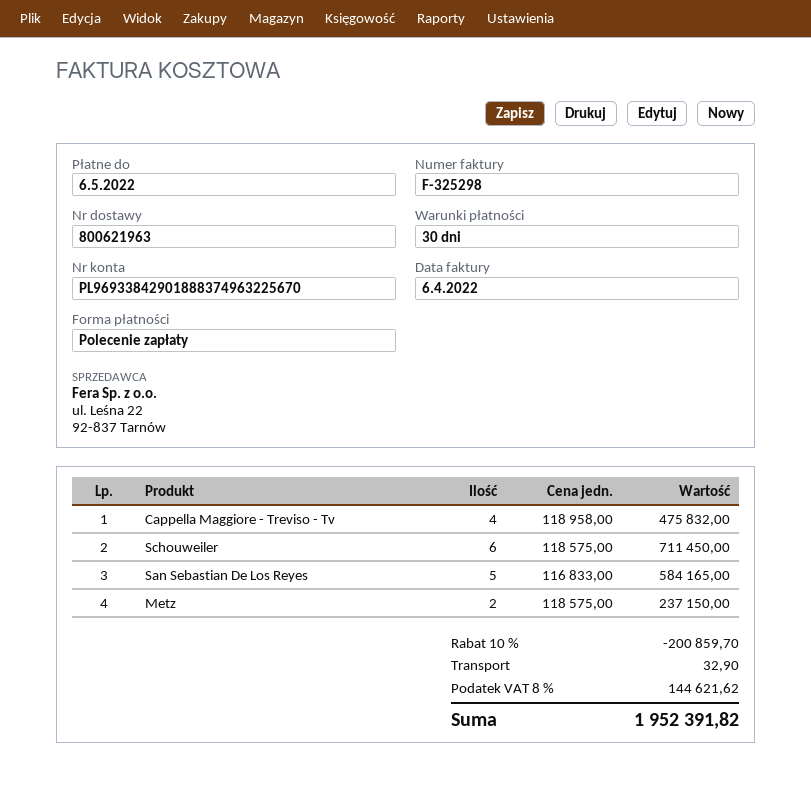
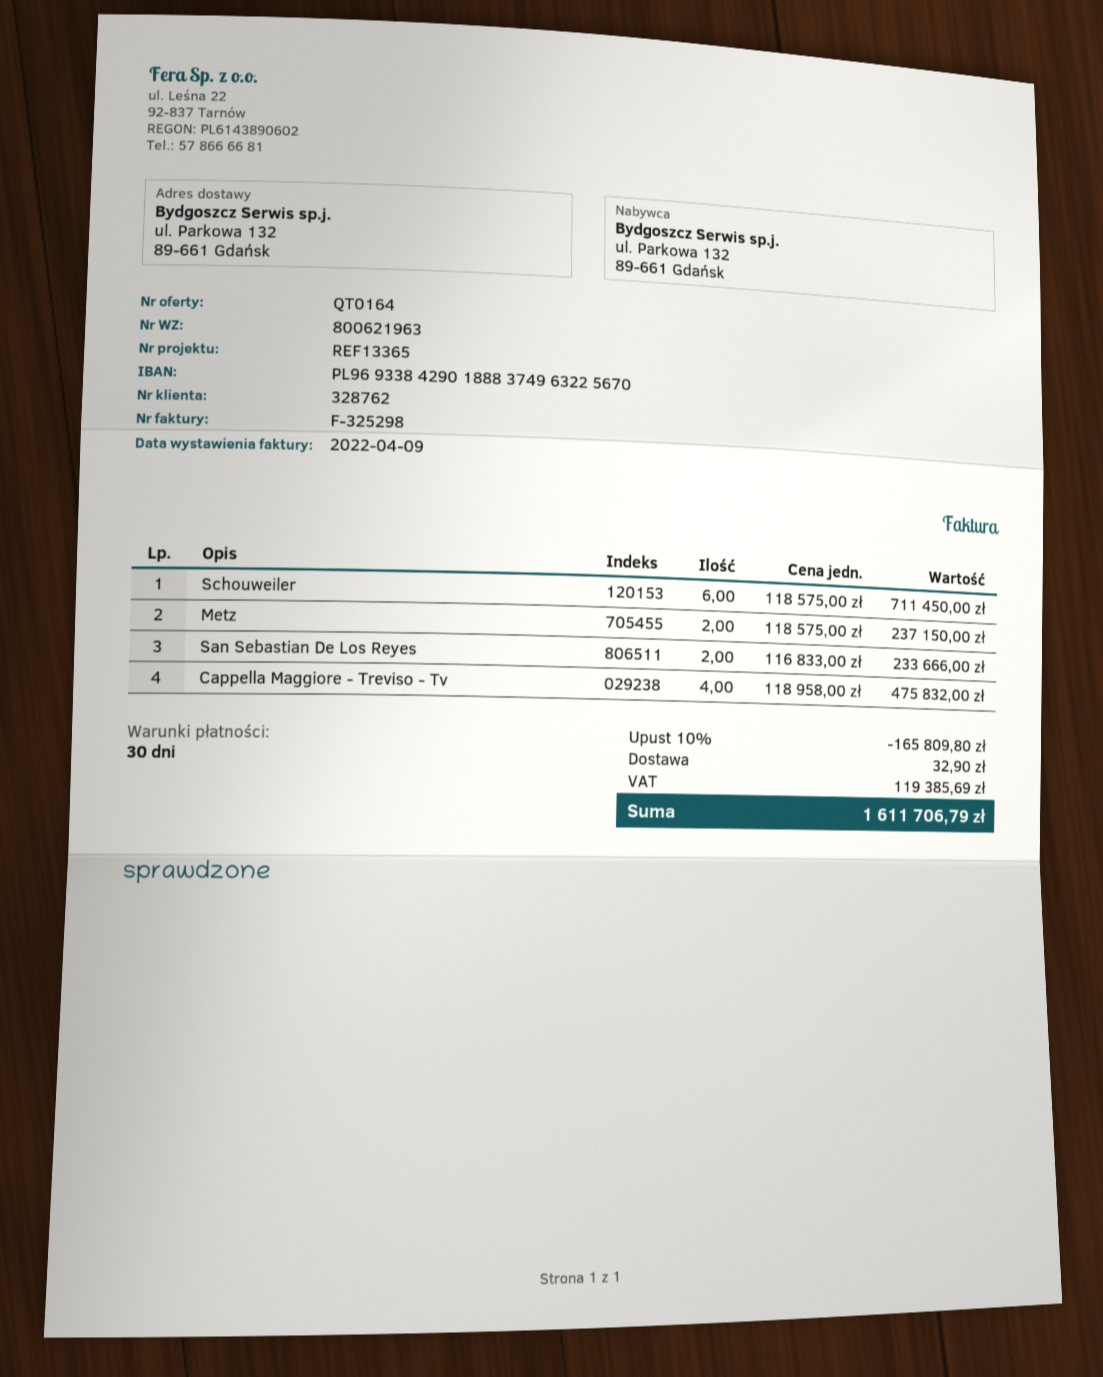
invoice date: 2022-04-06 -> 2022-04-09
San Sebastian De Los Reyes: 5 x 116833.00 = 584165.00 -> 2 x 116833.00 = 233666.00
discount: 10% = 200859.70 -> 10% = 165809.80
tax: 144621.62 -> 119385.69
total: 1952391.82 -> 1611706.79

